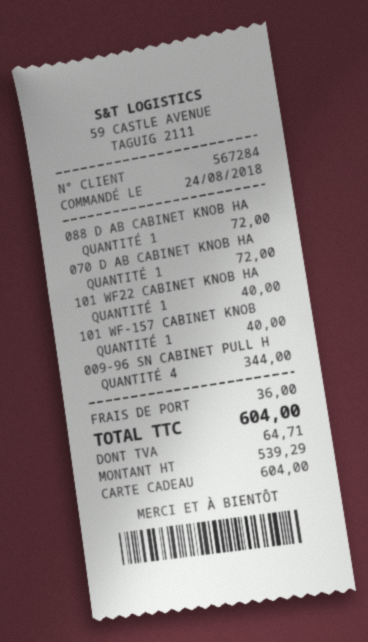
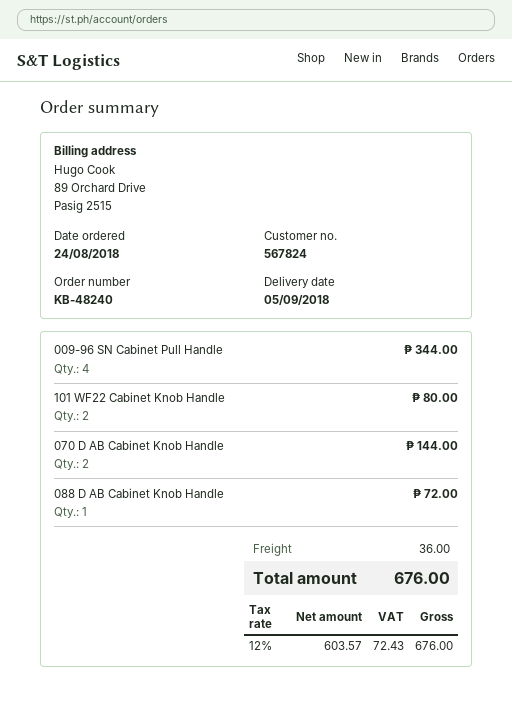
customer number: 567284 -> 567824
070 D AB CABINET KNOB HA: 1 for 72.00 -> 2 for 144.00
101 WF22 CABINET KNOB HA: 1 for 40.00 -> 2 for 80.00
101 WF-157 CABINET KNOB: 1 for 40.00 -> none
net: 539.29 -> 603.57
tax: 64.71 -> 72.43
total: 604.00 -> 676.00

